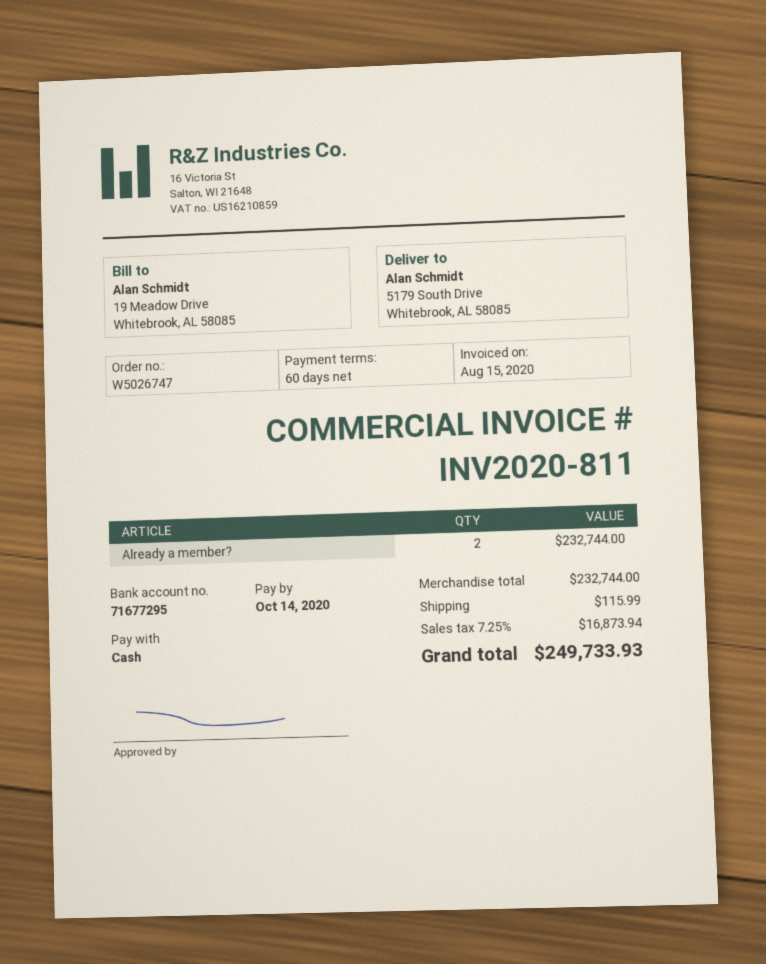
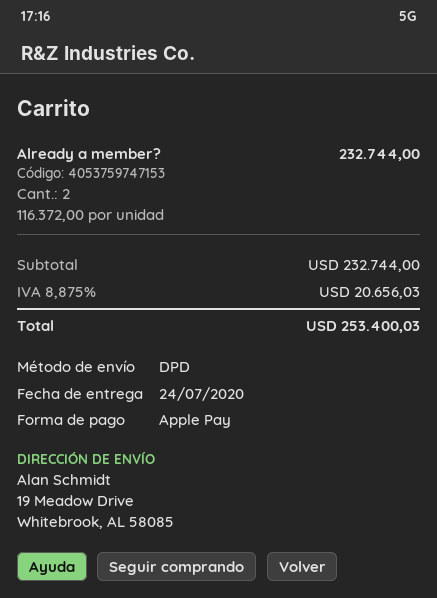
payment method: cash -> Apple Pay
ship to: 5179 South Drive, Whitebrook, AL 58085 -> 19 Meadow Drive, Whitebrook, AL 58085
shipping: 115.99 -> none
tax: 7.25% = 16873.94 -> 8.875% = 20656.03
total: 249733.93 -> 253400.03

